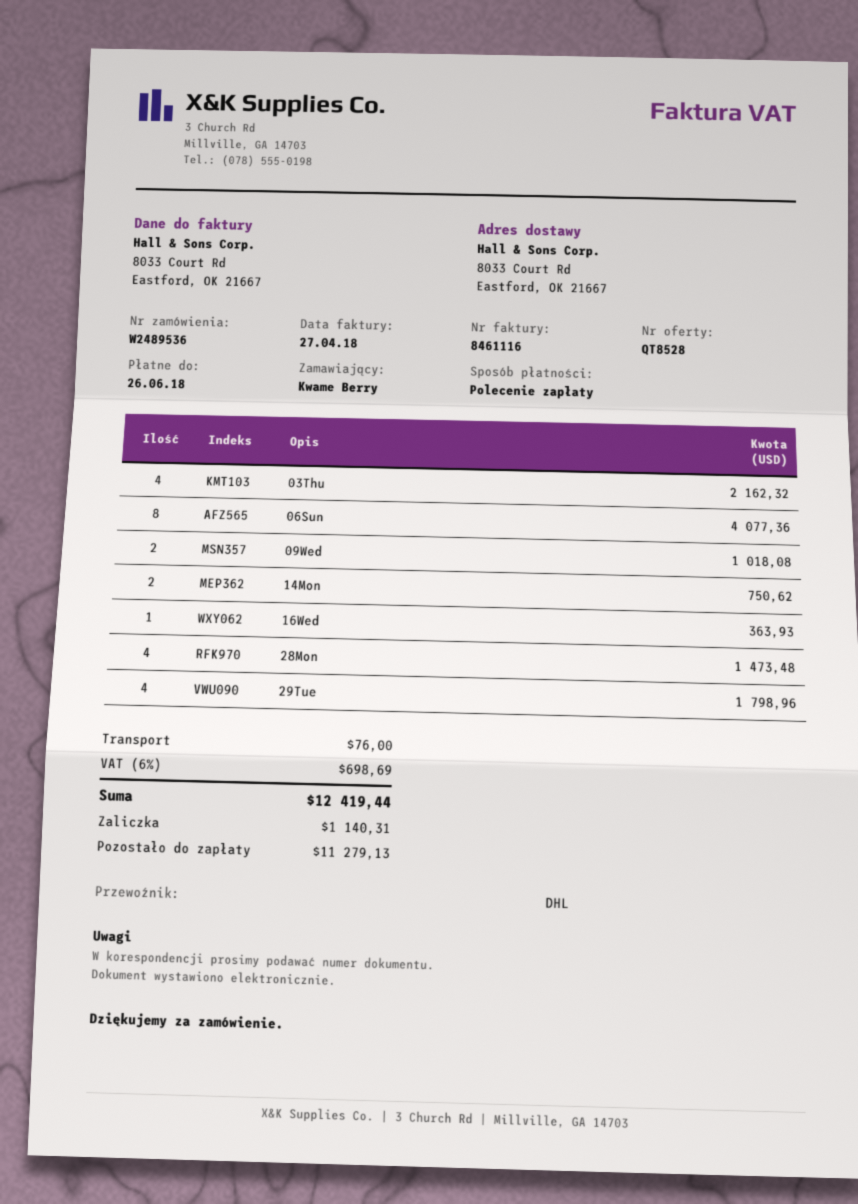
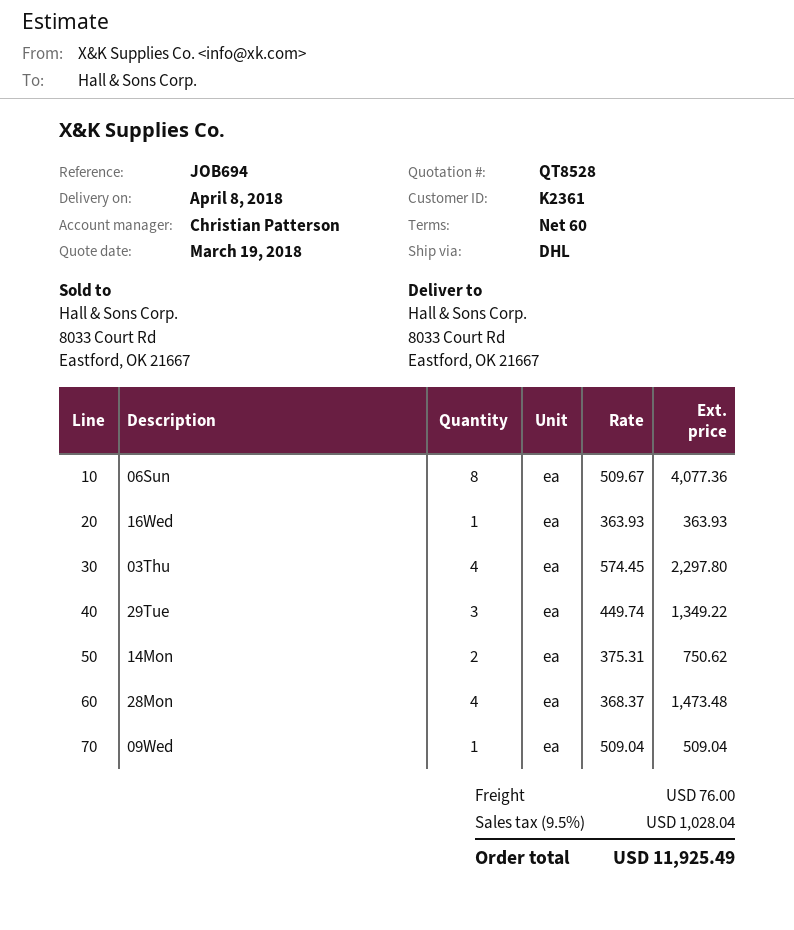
03Thu: 4 for 2162.32 -> 4 for 2297.80
09Wed: 2 for 1018.08 -> 1 for 509.04
29Tue: 4 for 1798.96 -> 3 for 1349.22
tax: 6% = 698.69 -> 9.5% = 1028.04
total: 12419.44 -> 11925.49

